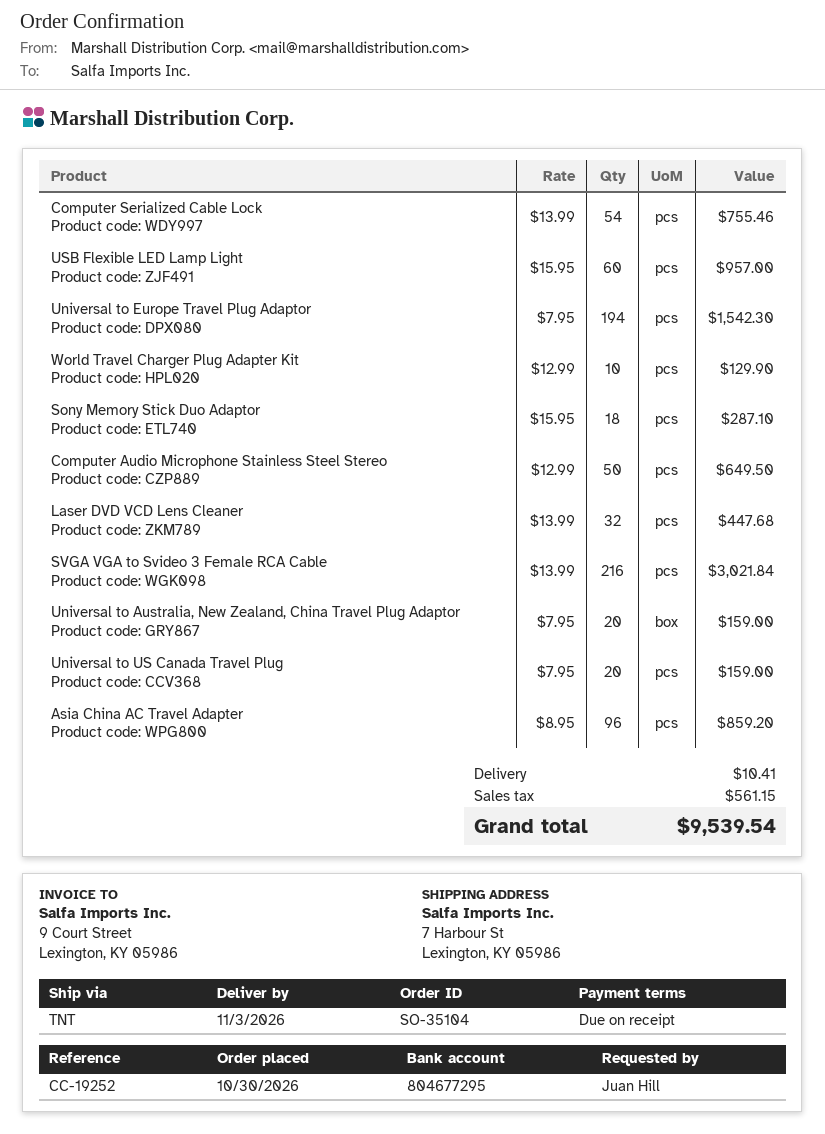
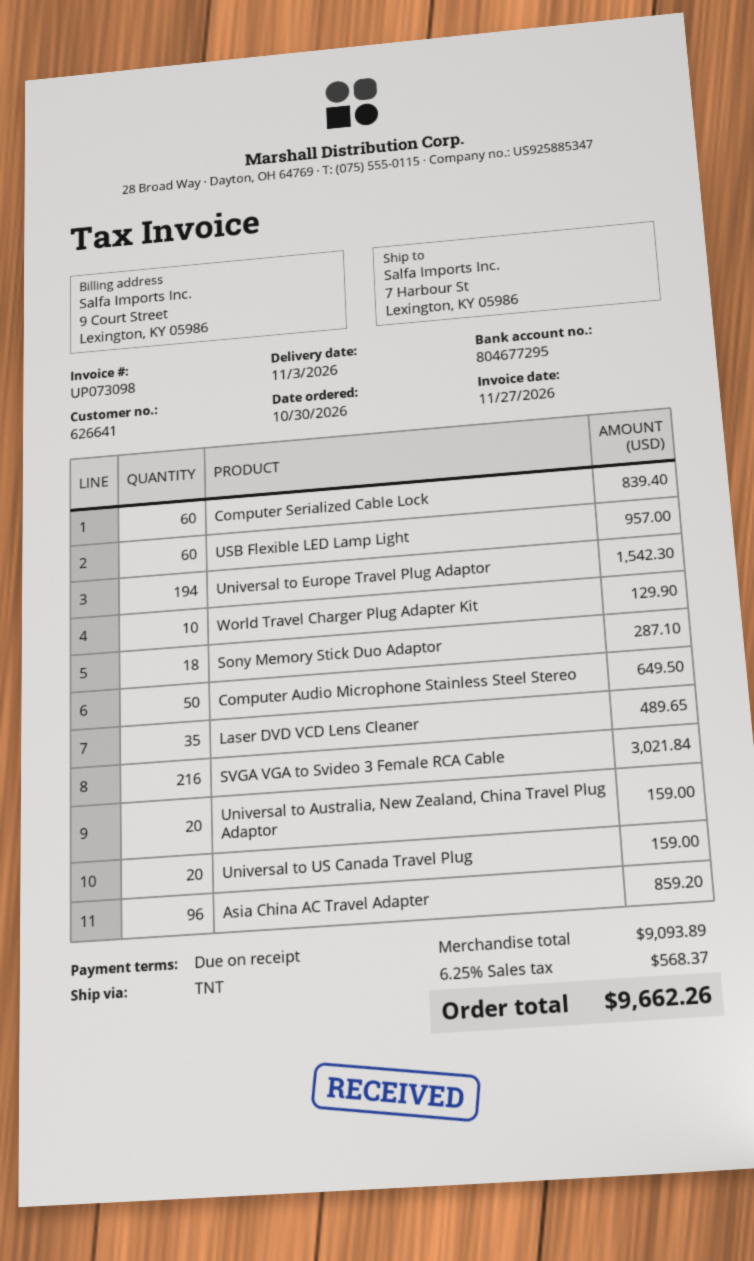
Computer Serialized Cable Lock: 54 for 755.46 -> 60 for 839.40
Laser DVD VCD Lens Cleaner: 32 for 447.68 -> 35 for 489.65
shipping: 10.41 -> none
tax: 561.15 -> 568.37
total: 9539.54 -> 9662.26

